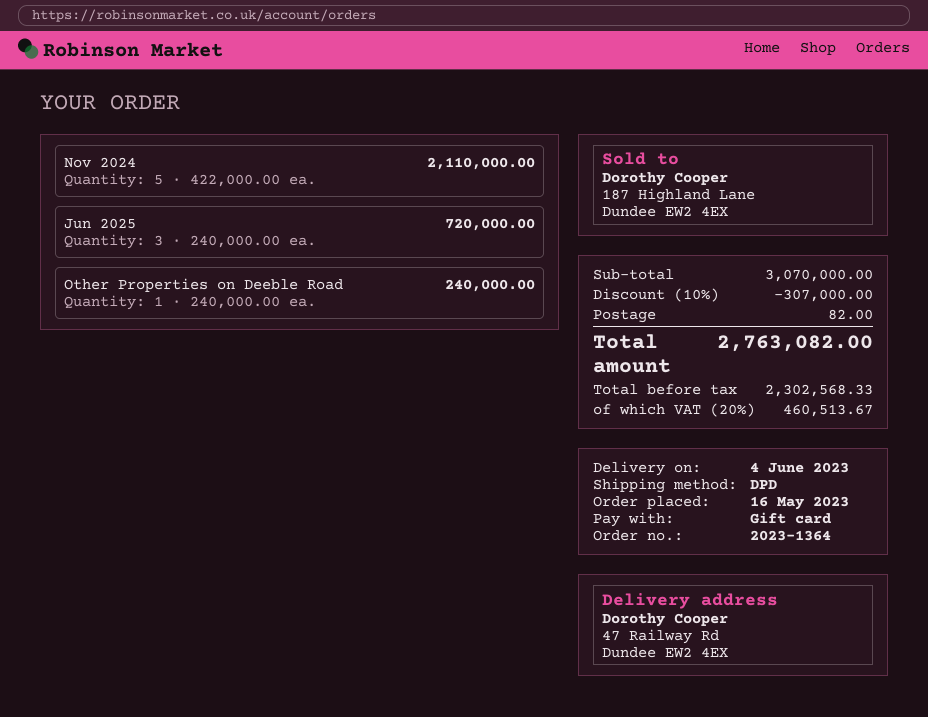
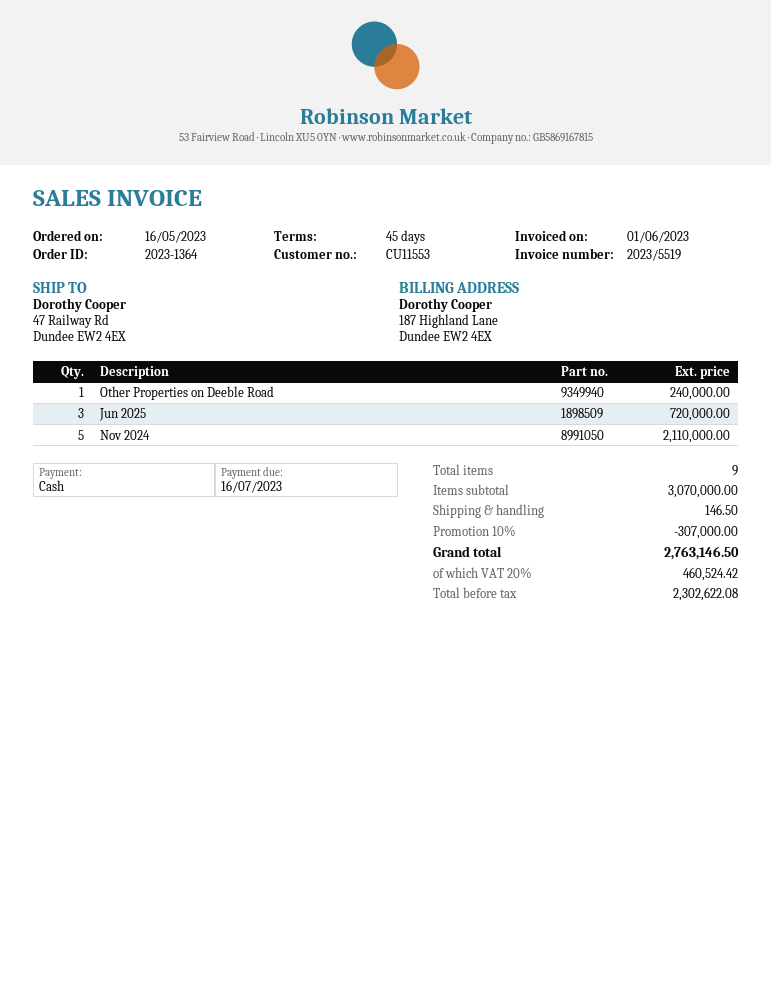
payment method: gift card -> cash
shipping: 82.00 -> 146.50
net: 2302568.33 -> 2302622.08
tax: 20% = 460513.67 -> 20% = 460524.42
total: 2763082.00 -> 2763146.50

